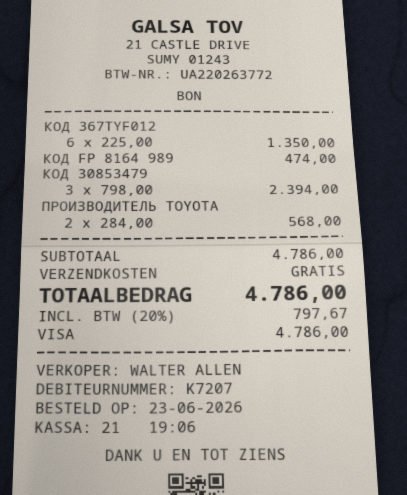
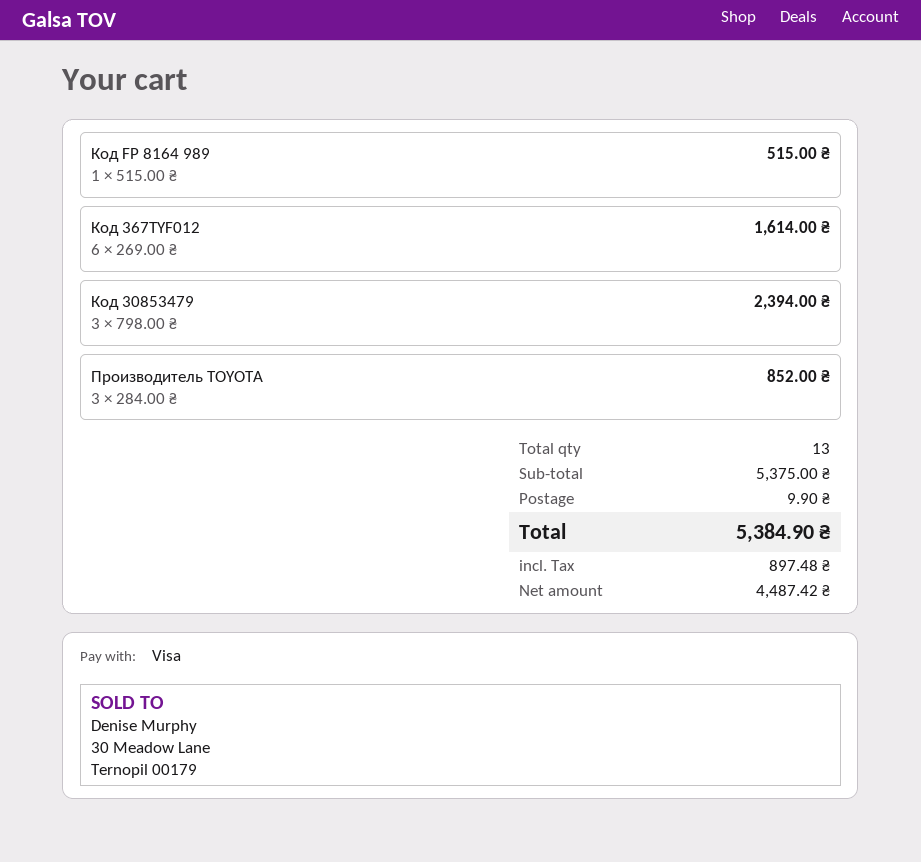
КОД 367TYF012: 6 x 225.00 = 1350.00 -> 6 x 269.00 = 1614.00
КОД FP 8164 989: 1 x 474.00 = 474.00 -> 1 x 515.00 = 515.00
ПРОИЗВОДИТЕЛЬ TOYOTA: 2 x 284.00 = 568.00 -> 3 x 284.00 = 852.00
subtotal: 4786.00 -> 5375.00
shipping: 0.00 -> 9.90
tax: 797.67 -> 897.48
total: 4786.00 -> 5384.90

